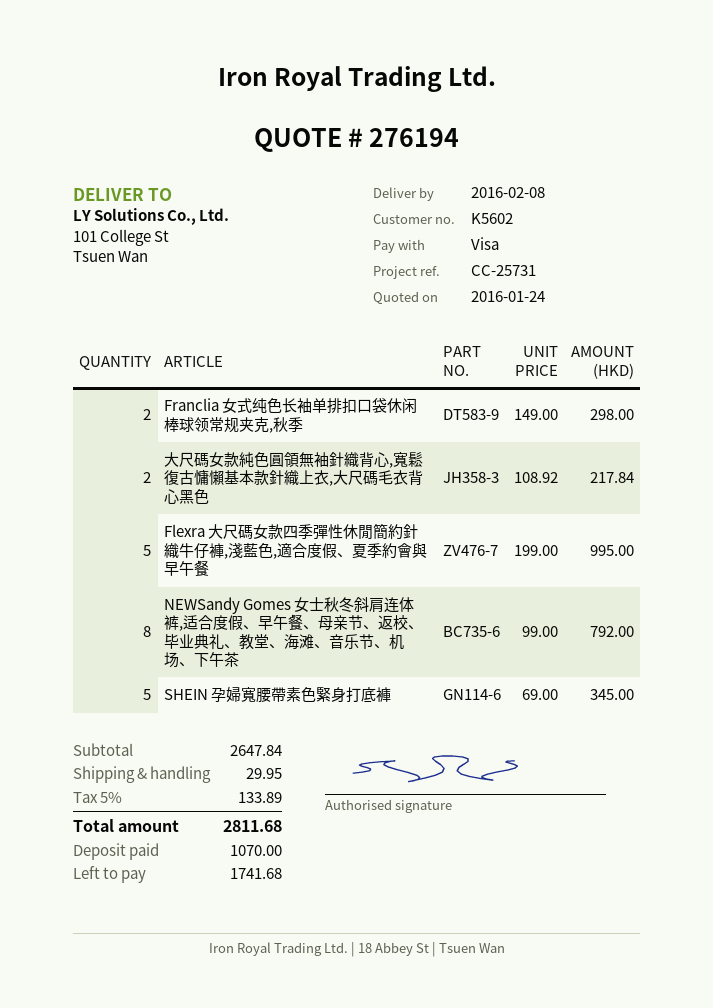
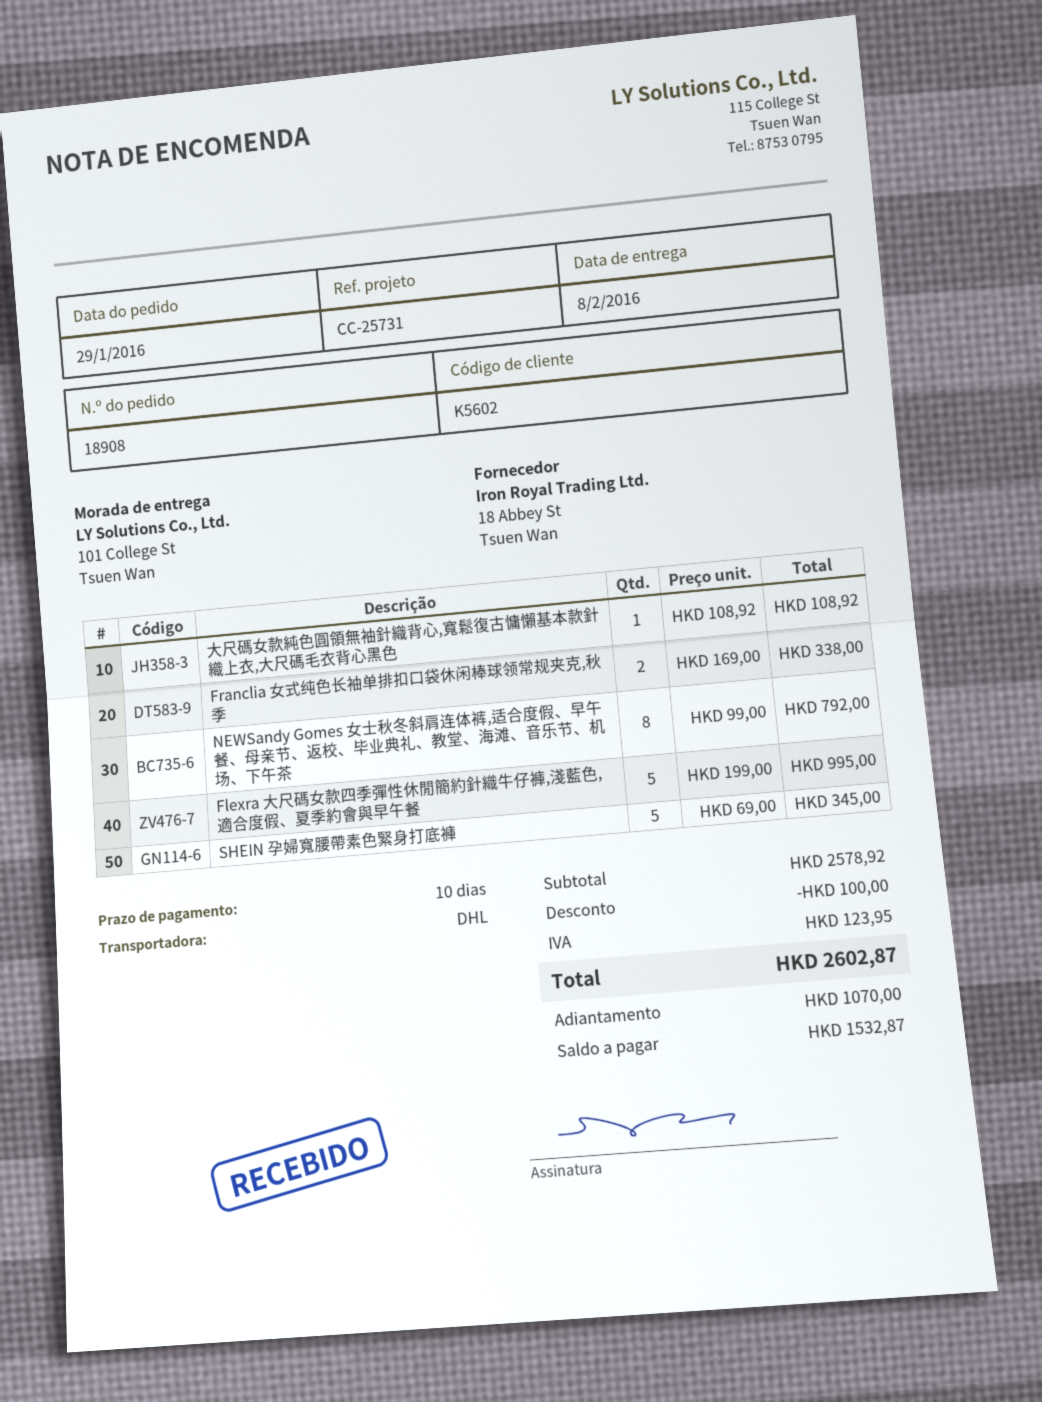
Franclia 女式纯色长袖单排扣口袋休闲棒球领常规夹克,秋季: 2 x 149.00 = 298.00 -> 2 x 169.00 = 338.00
大尺碼女款純色圓領無袖針織背心,寬鬆復古慵懶基本款針織上衣,大尺碼毛衣背心黑色: 2 x 108.92 = 217.84 -> 1 x 108.92 = 108.92
subtotal: 2647.84 -> 2578.92
discount: none -> 100.00
shipping: 29.95 -> none
tax: 133.89 -> 123.95
total: 2811.68 -> 2602.87
balance: 1741.68 -> 1532.87

